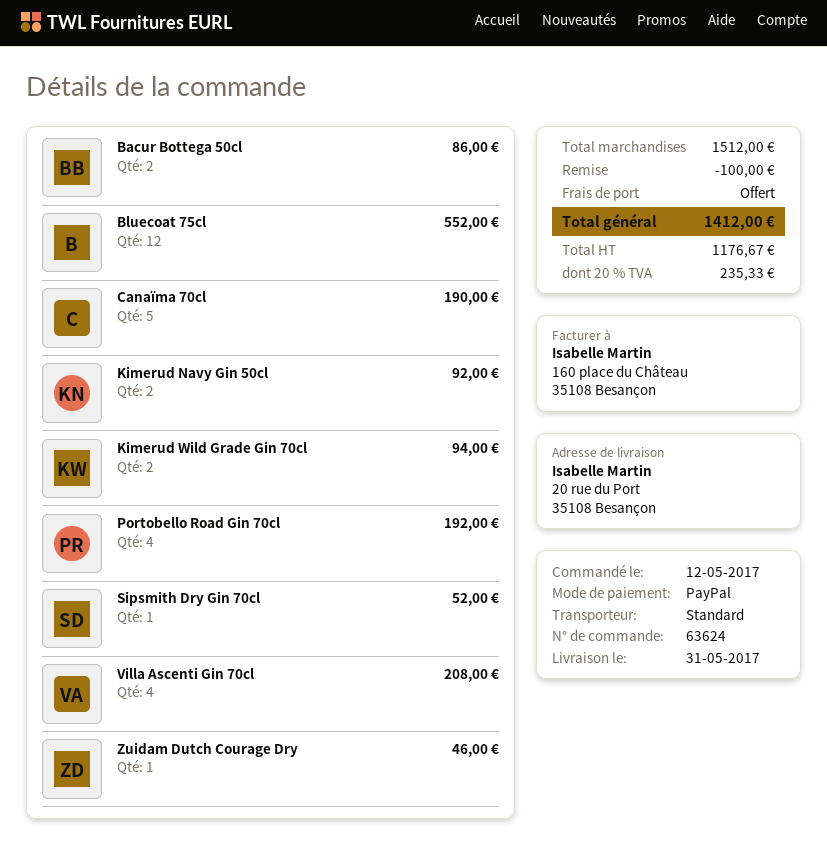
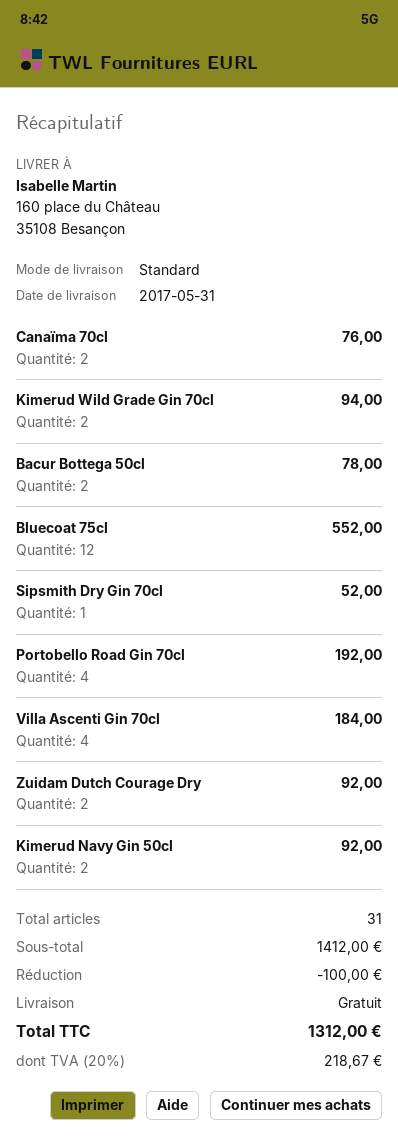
ship to: 20 rue du Port, 35108 Besançon -> 160 place du Château, 35108 Besançon
Bacur Bottega 50cl: 2 for 86.00 -> 2 for 78.00
Canaïma 70cl: 5 for 190.00 -> 2 for 76.00
Villa Ascenti Gin 70cl: 4 for 208.00 -> 4 for 184.00
Zuidam Dutch Courage Dry: 1 for 46.00 -> 2 for 92.00
subtotal: 1512.00 -> 1412.00
tax: 20% = 235.33 -> 20% = 218.67
total: 1412.00 -> 1312.00

